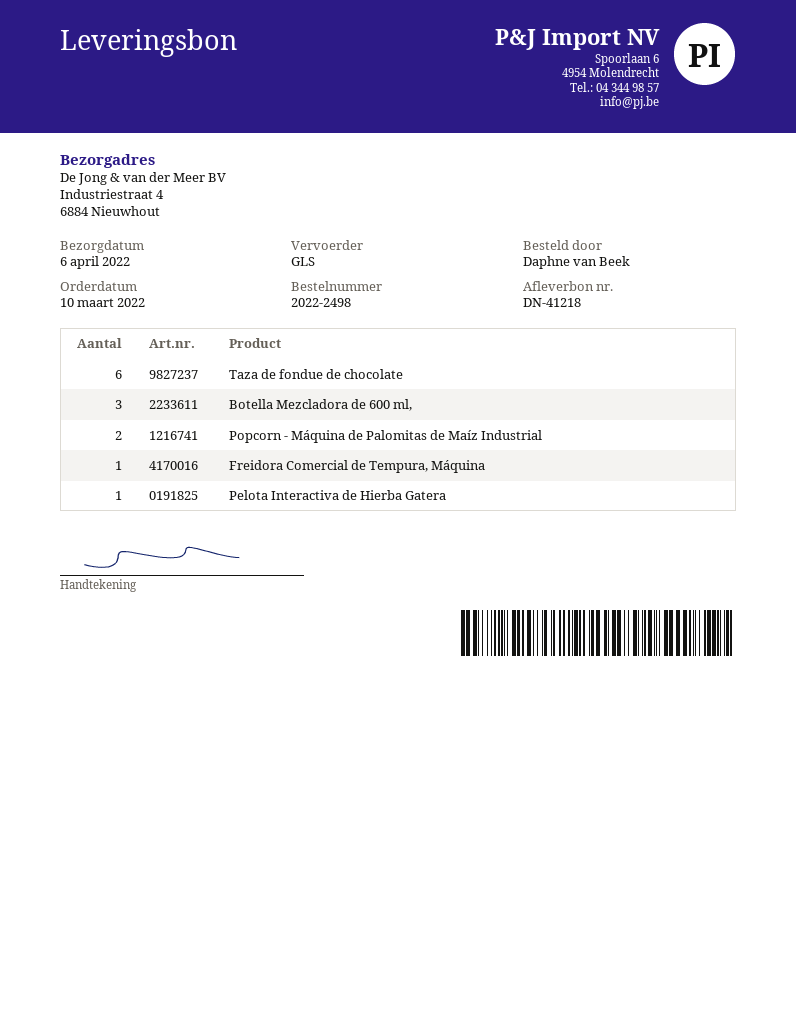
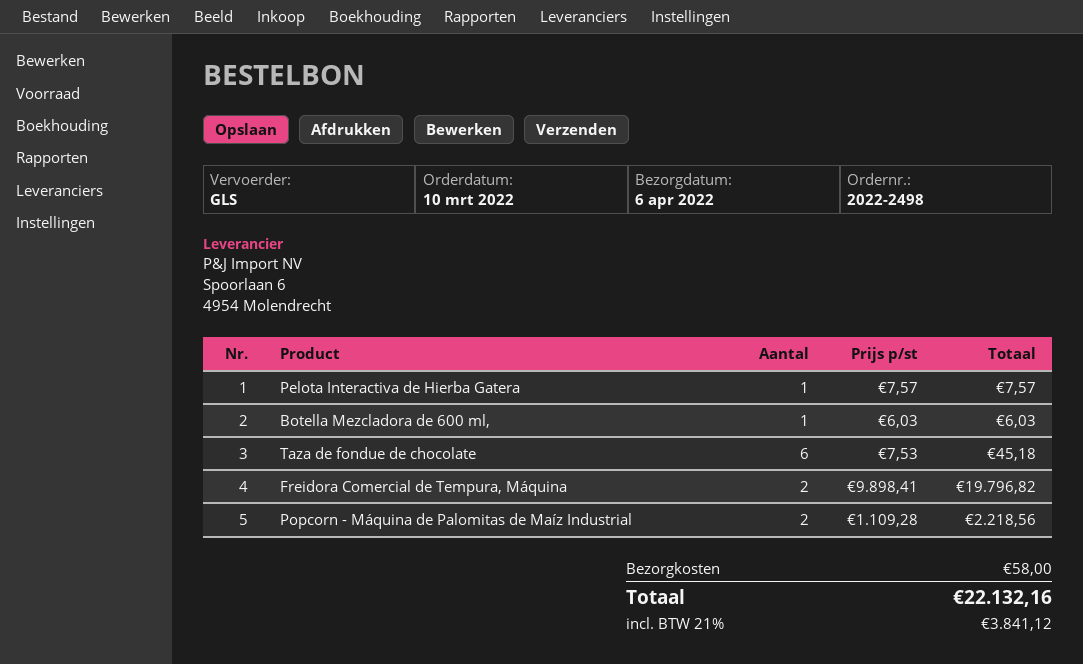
Botella Mezcladora de 600 ml,: 3 -> 1
Freidora Comercial de Tempura, Máquina: 1 -> 2

